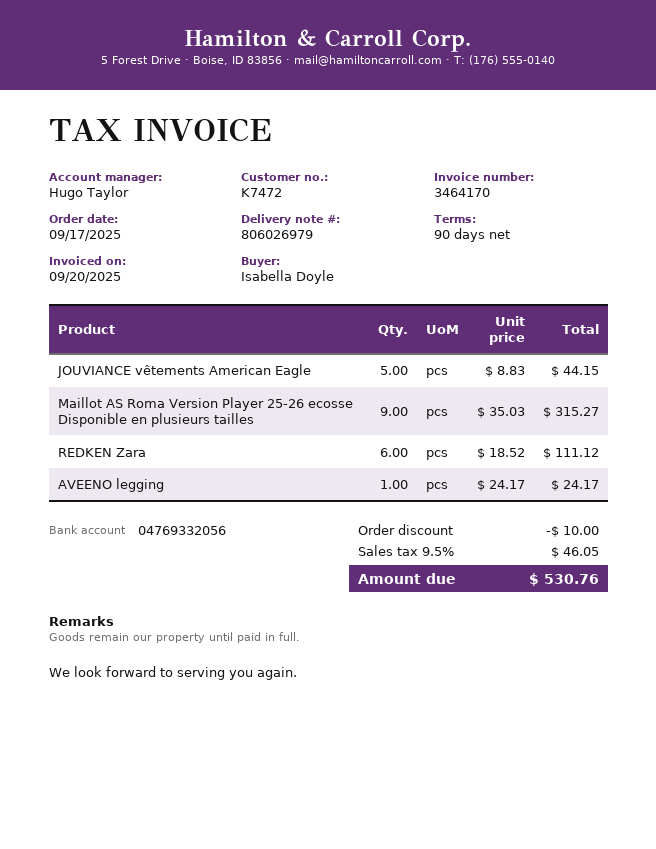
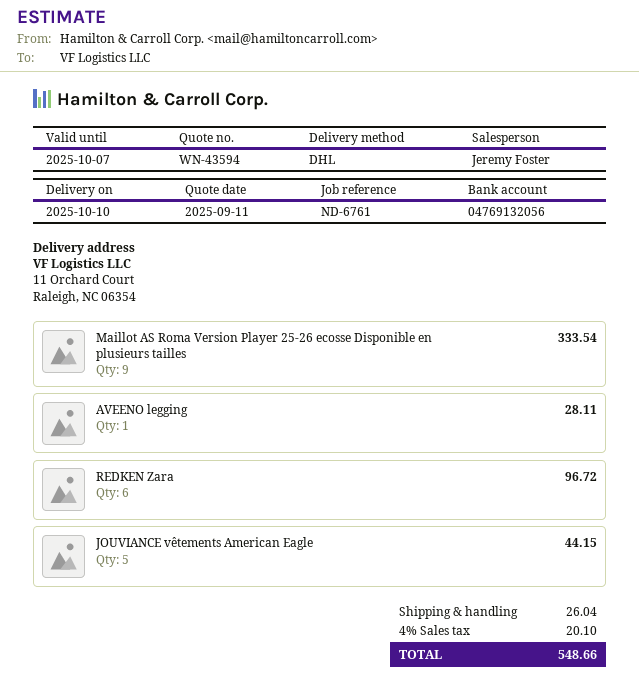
sales rep: Hugo Taylor -> Jeremy Foster
bank account: 04769332056 -> 04769132056
Maillot AS Roma Version Player 25-26 ecosse Disponible en plusieurs tailles: 9 for 315.27 -> 9 for 333.54
REDKEN Zara: 6 for 111.12 -> 6 for 96.72
AVEENO legging: 1 for 24.17 -> 1 for 28.11
discount: 10.00 -> none
shipping: none -> 26.04
tax: 9.5% = 46.05 -> 4% = 20.10
total: 530.76 -> 548.66

